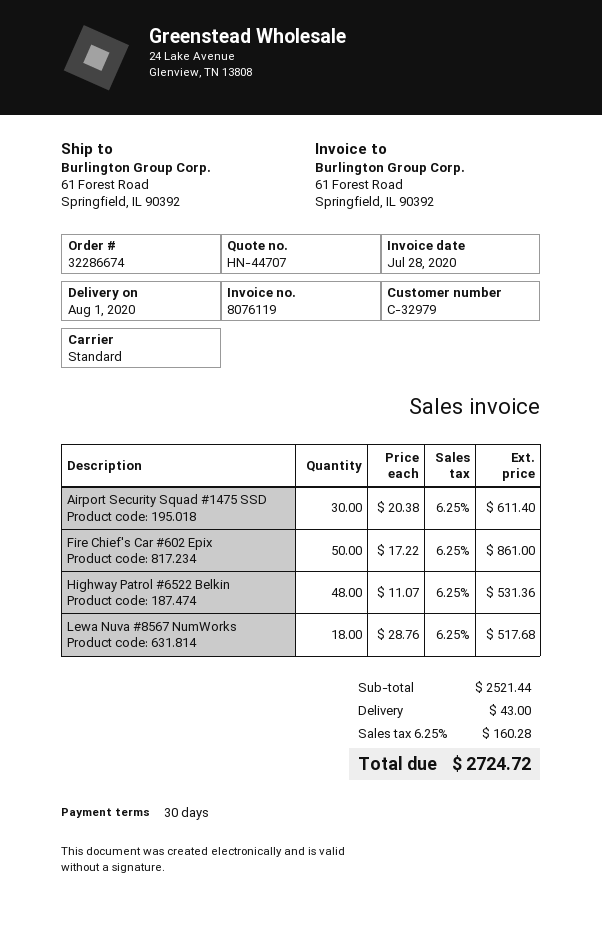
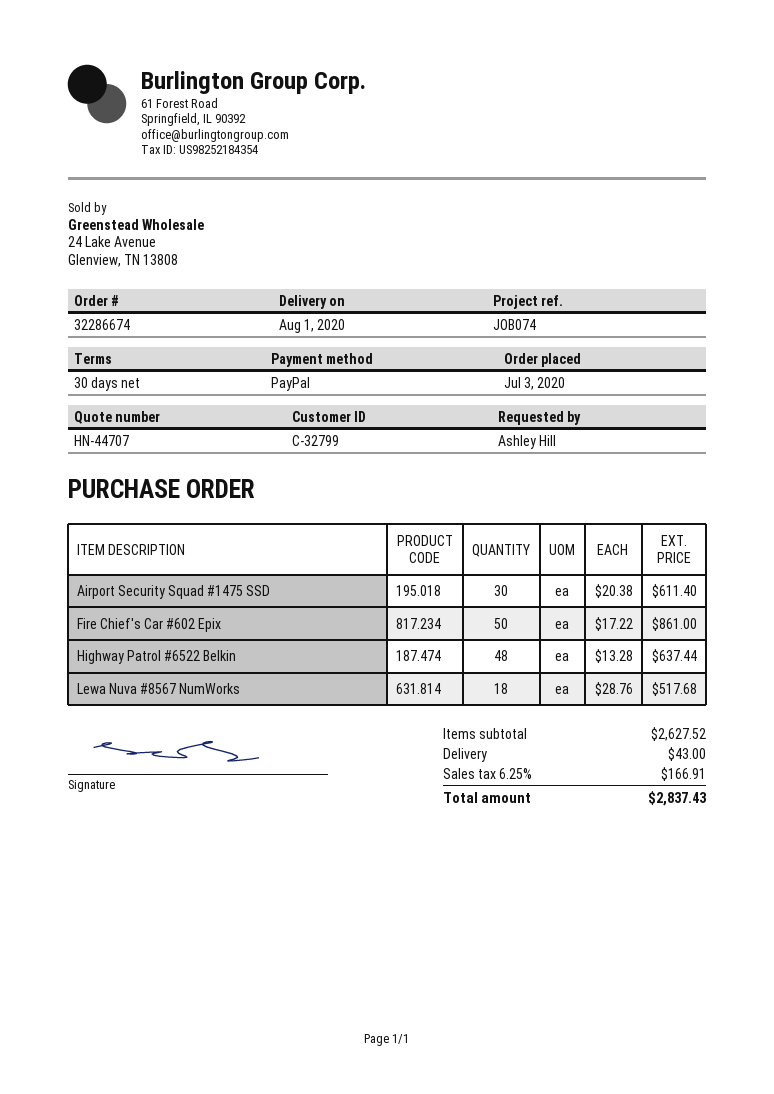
customer number: C-32979 -> C-32799
Highway Patrol #6522 Belkin: 48 x 11.07 = 531.36 -> 48 x 13.28 = 637.44
subtotal: 2521.44 -> 2627.52
tax: 6.25% = 160.28 -> 6.25% = 166.91
total: 2724.72 -> 2837.43

